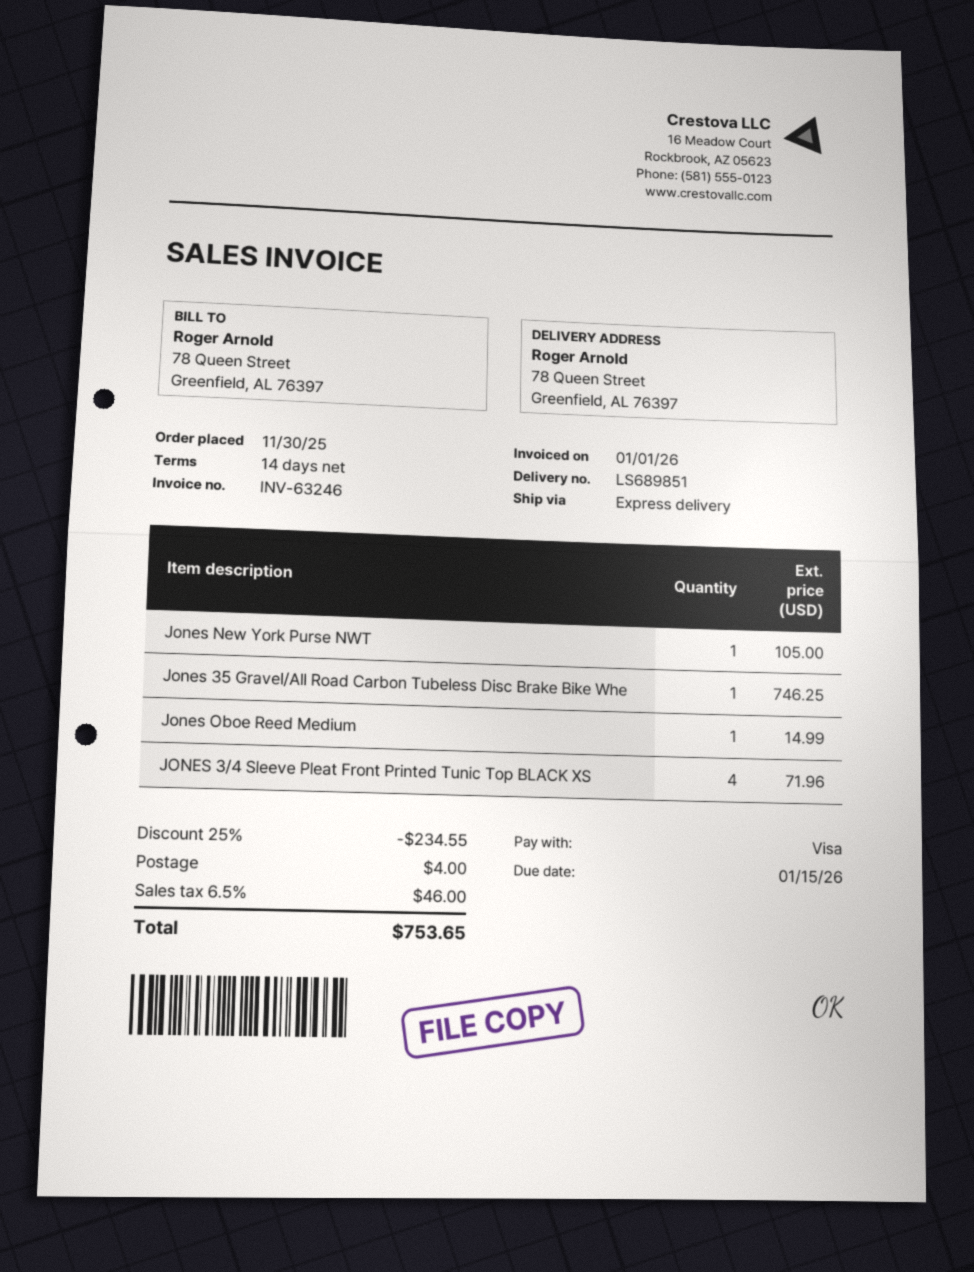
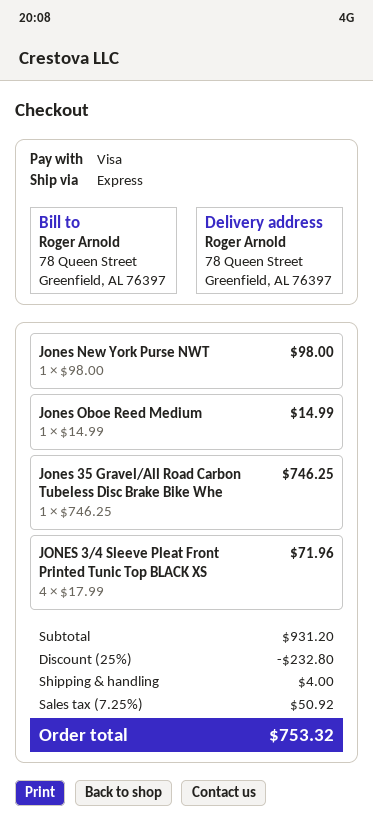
Jones New York Purse NWT: 1 for 105.00 -> 1 for 98.00
discount: 25% = 234.55 -> 25% = 232.80
tax: 6.5% = 46.00 -> 7.25% = 50.92
total: 753.65 -> 753.32

